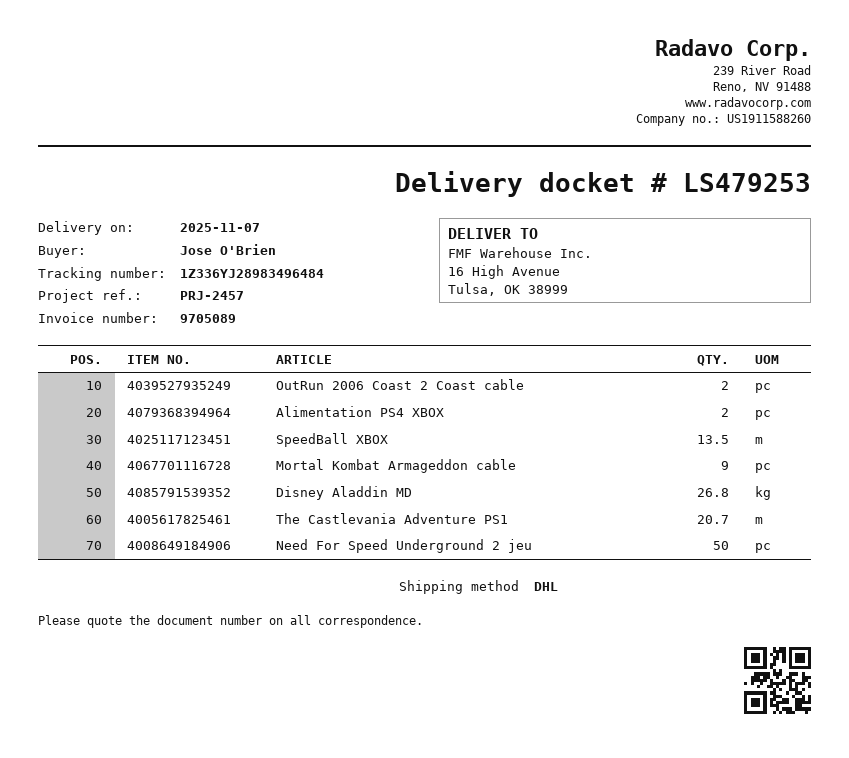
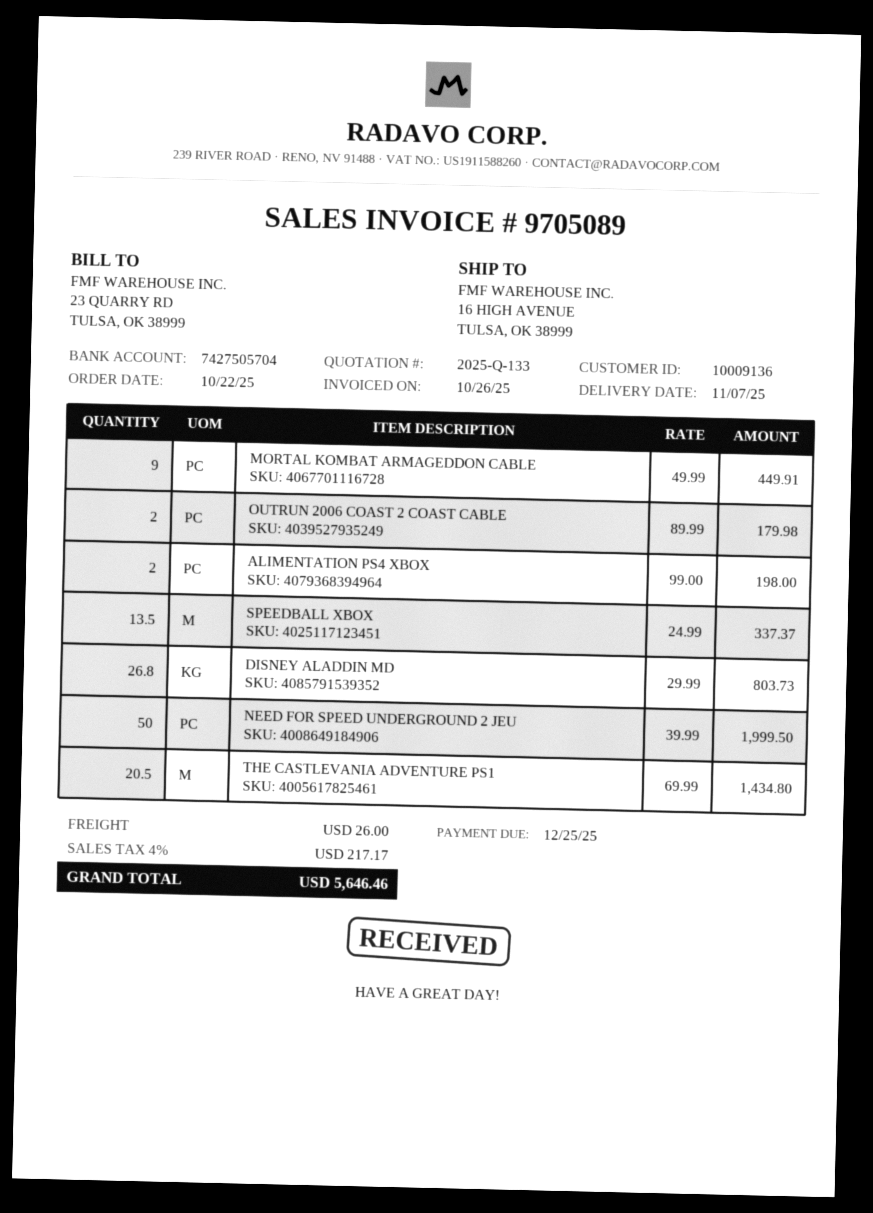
The Castlevania Adventure PS1: 20.7 -> 20.5

